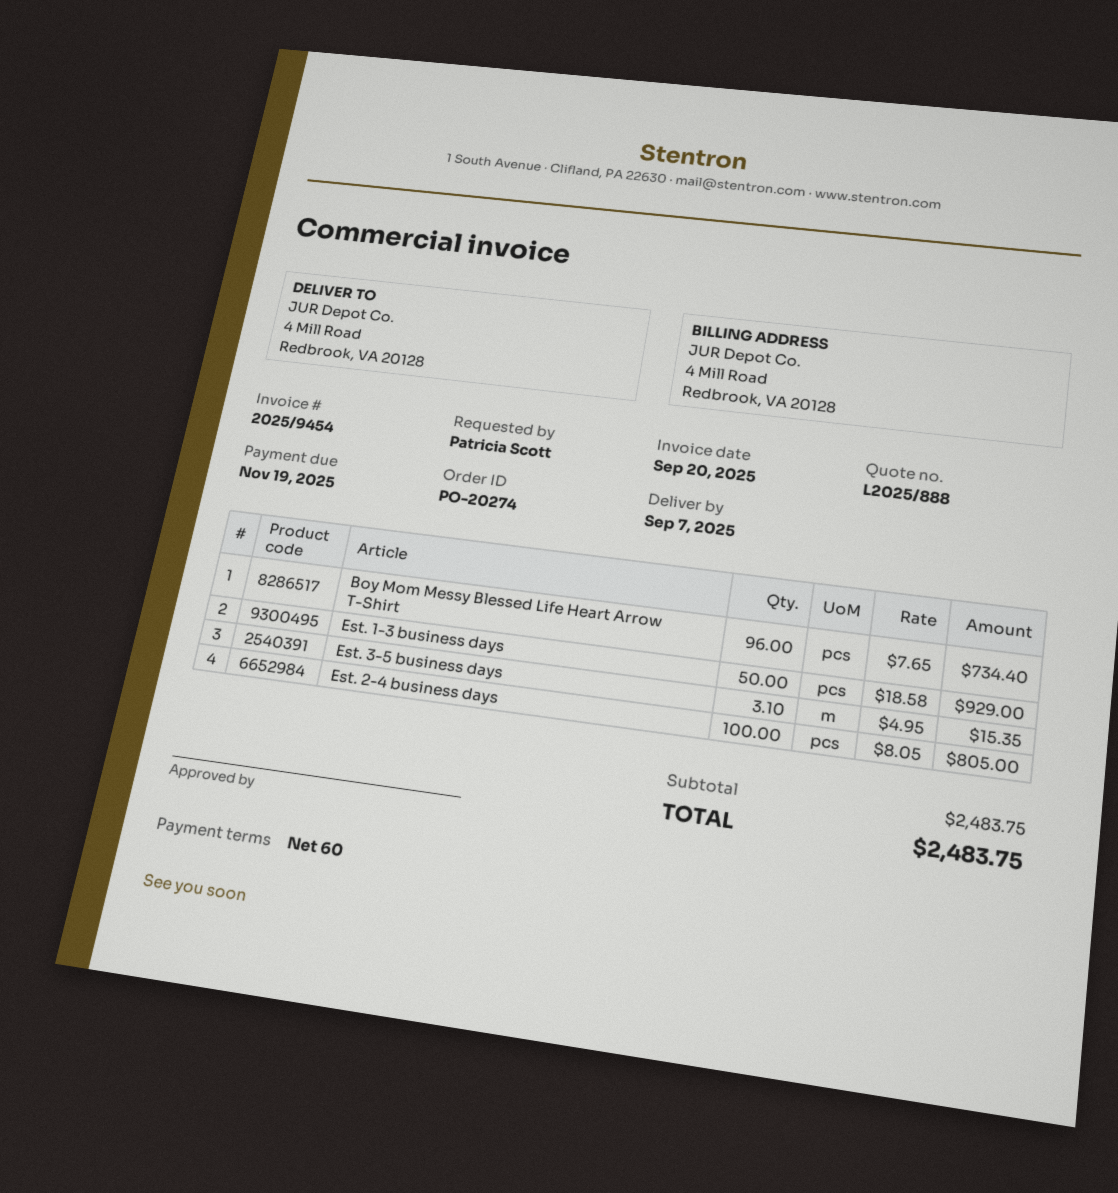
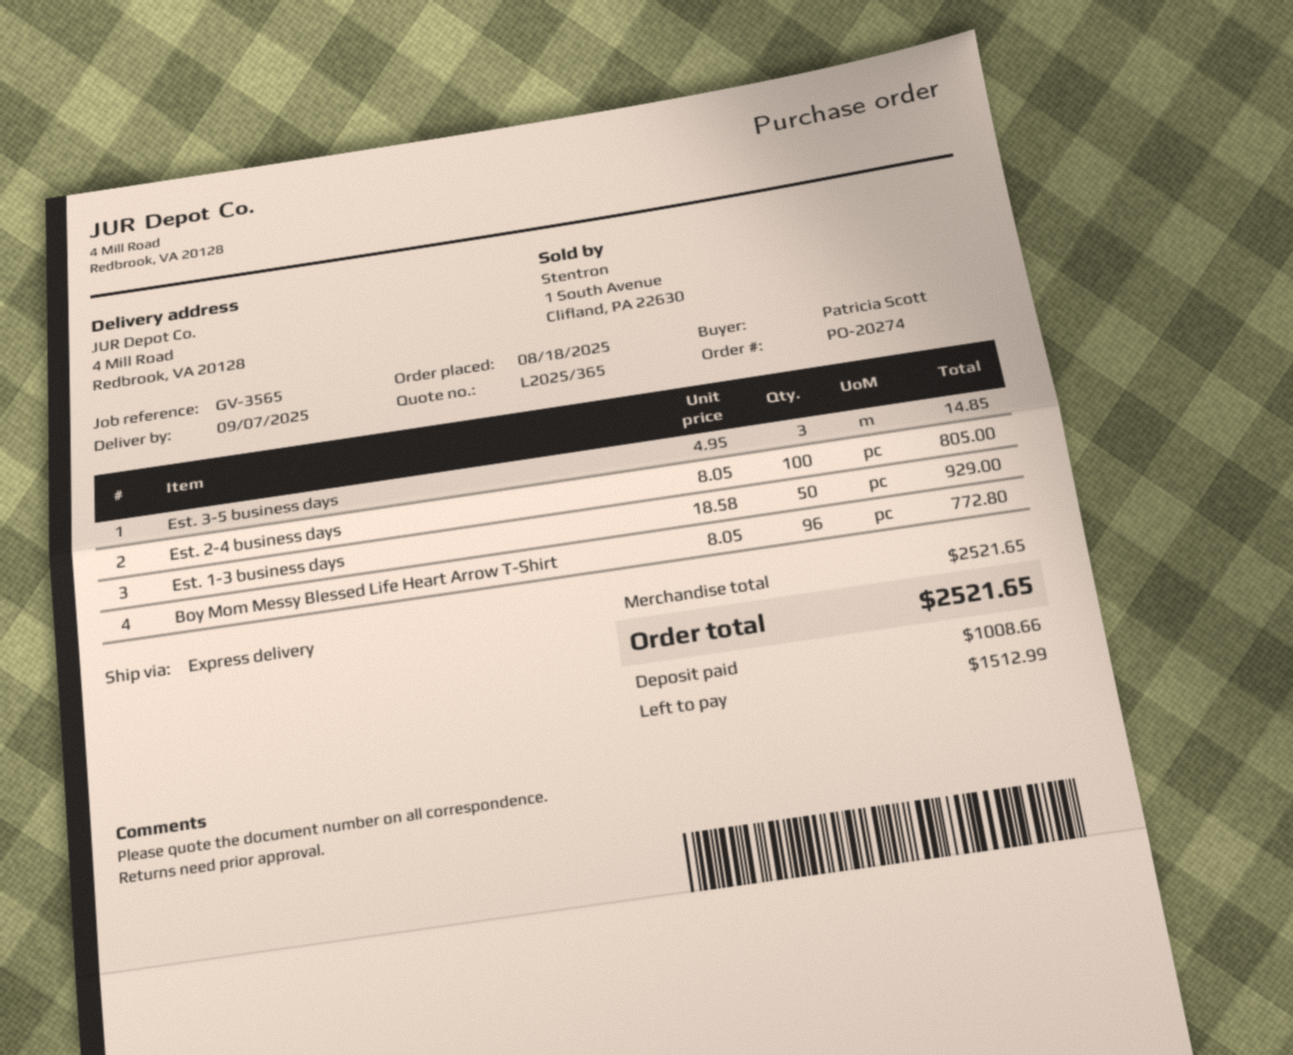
quote number: L2025/888 -> L2025/365
Boy Mom Messy Blessed Life Heart Arrow T-Shirt: 96 x 7.65 = 734.40 -> 96 x 8.05 = 772.80
Est. 3-5 business days: 3.1 x 4.95 = 15.35 -> 3 x 4.95 = 14.85
subtotal: 2483.75 -> 2521.65
total: 2483.75 -> 2521.65

